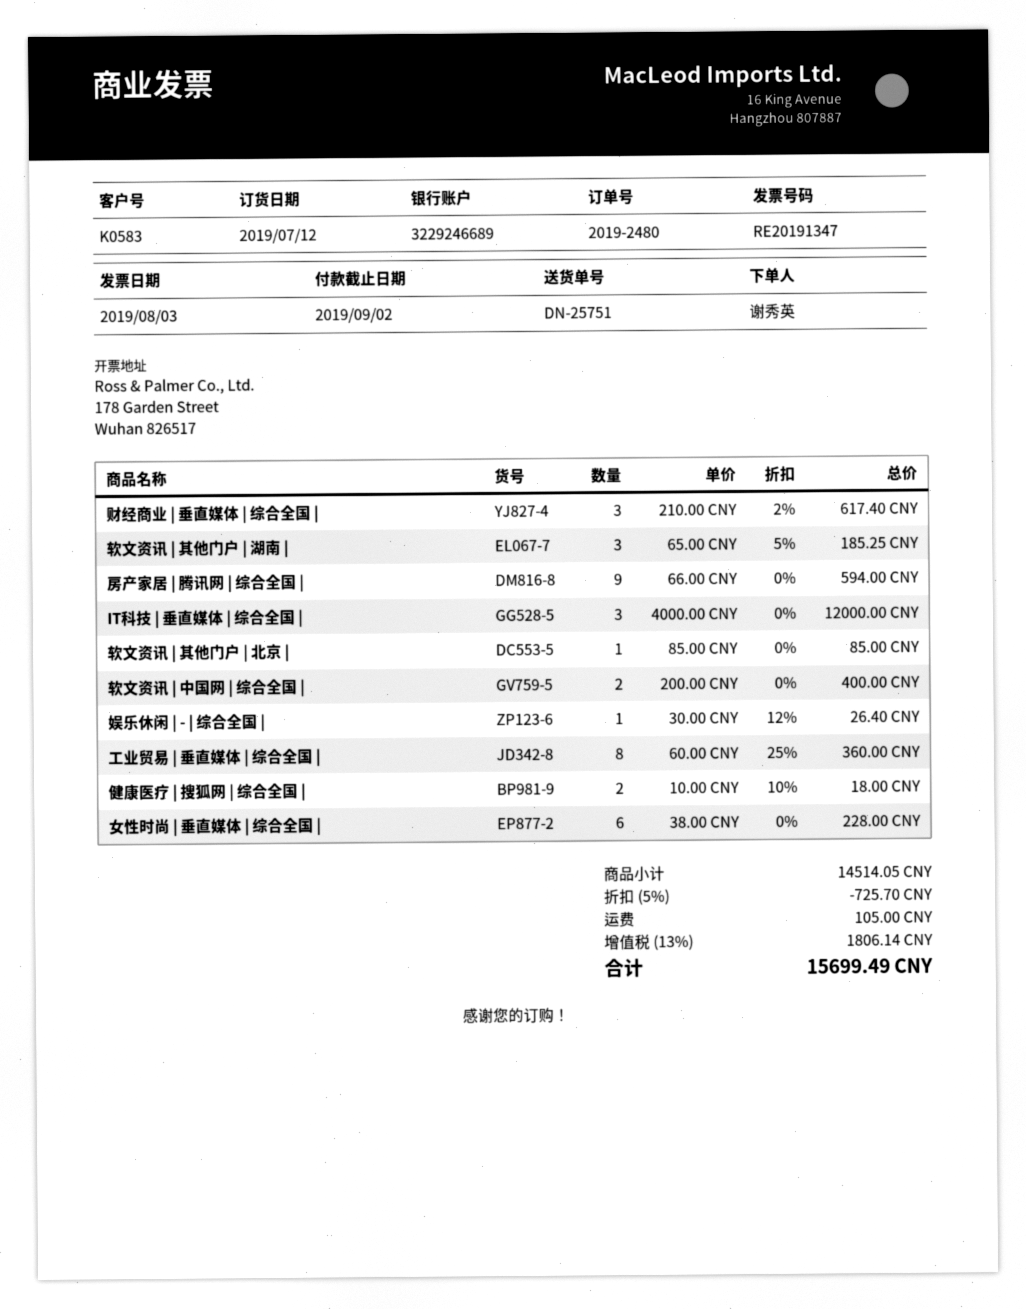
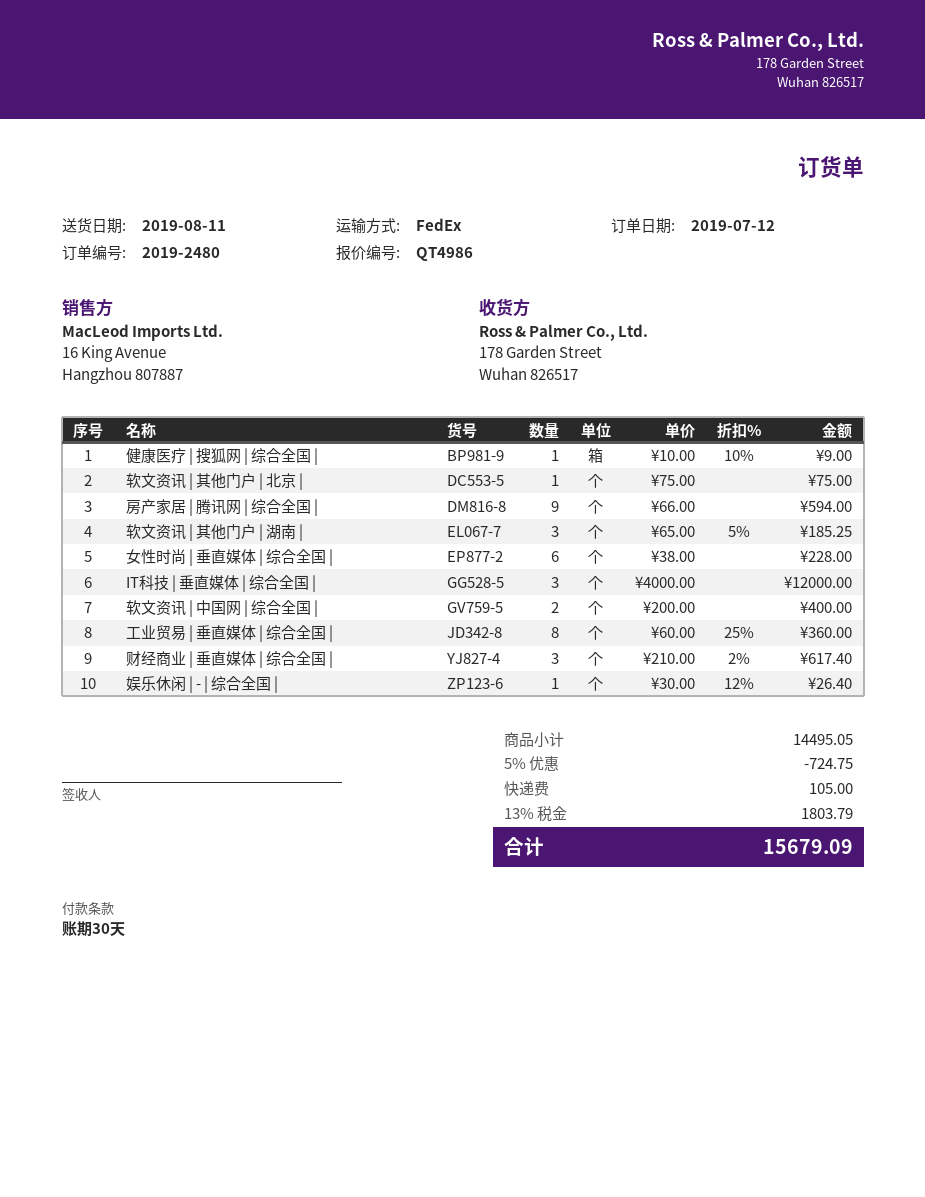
软文资讯 | 其他门户 | 北京 |: 1 x 85.00 = 85.00 -> 1 x 75.00 = 75.00
健康医疗 | 搜狐网 | 综合全国 |: 2 x 10.00 - 10% = 18.00 -> 1 x 10.00 - 10% = 9.00
subtotal: 14514.05 -> 14495.05
discount: 5% = 725.70 -> 5% = 724.75
tax: 13% = 1806.14 -> 13% = 1803.79
total: 15699.49 -> 15679.09

